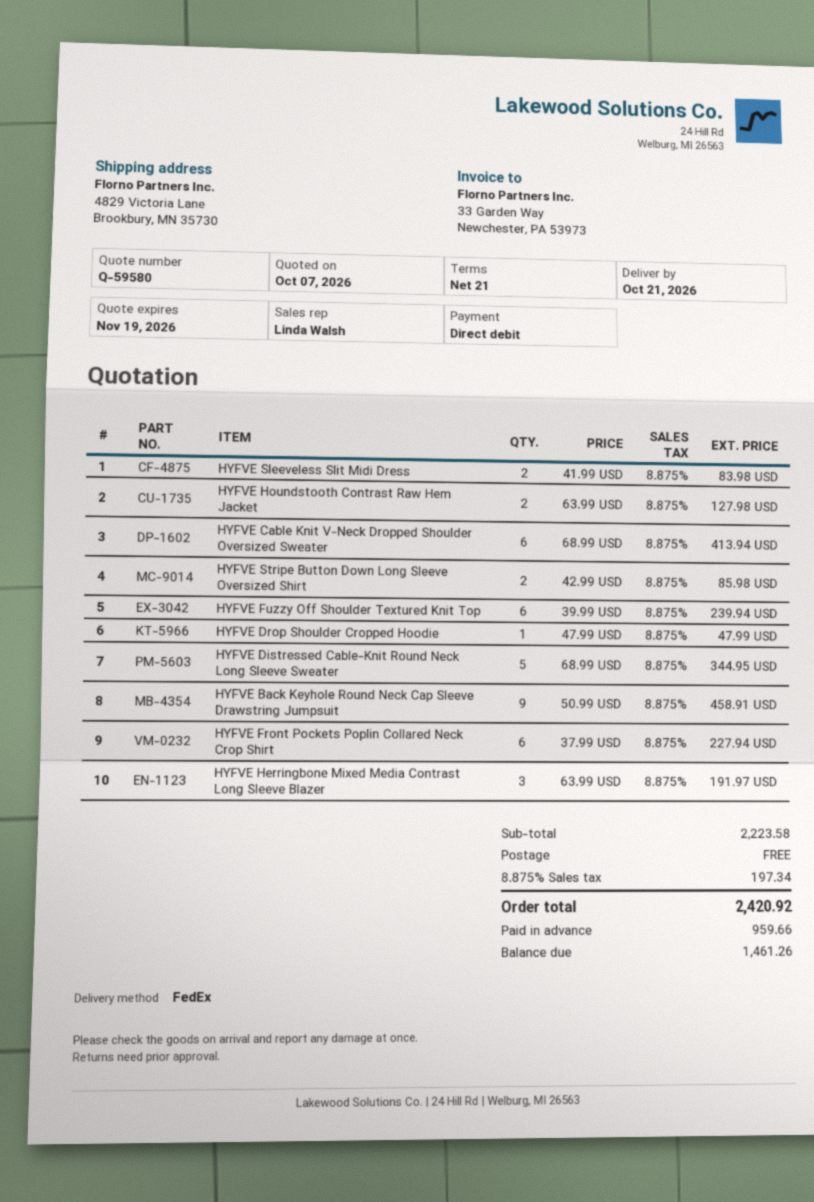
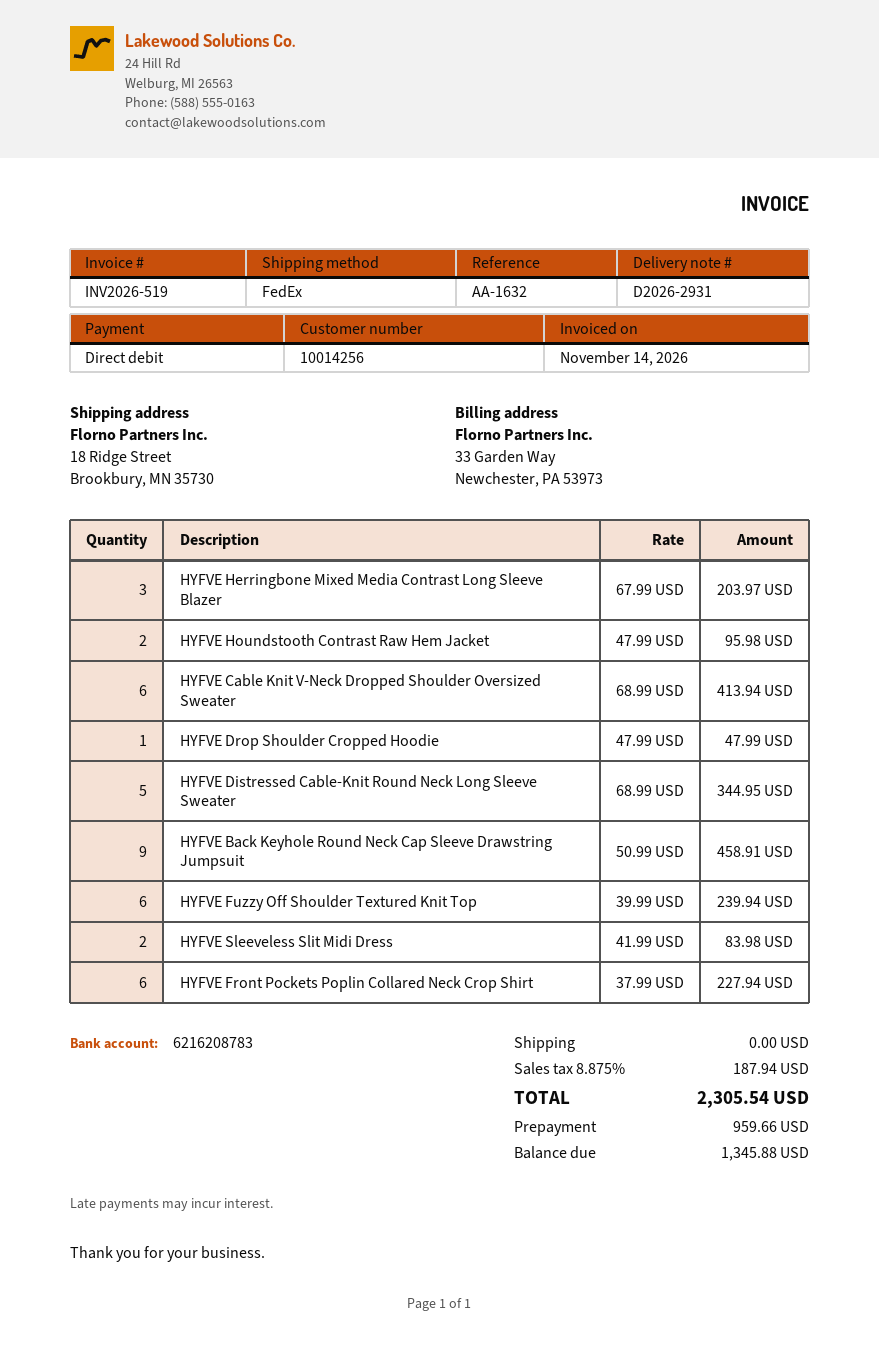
ship to: 4829 Victoria Lane, Brookbury, MN 35730 -> 18 Ridge Street, Brookbury, MN 35730
HYFVE Houndstooth Contrast Raw Hem Jacket: 2 x 63.99 = 127.98 -> 2 x 47.99 = 95.98
HYFVE Stripe Button Down Long Sleeve Oversized Shirt: 2 x 42.99 = 85.98 -> none
HYFVE Herringbone Mixed Media Contrast Long Sleeve Blazer: 3 x 63.99 = 191.97 -> 3 x 67.99 = 203.97
tax: 8.875% = 197.34 -> 8.875% = 187.94
total: 2420.92 -> 2305.54
balance: 1461.26 -> 1345.88

